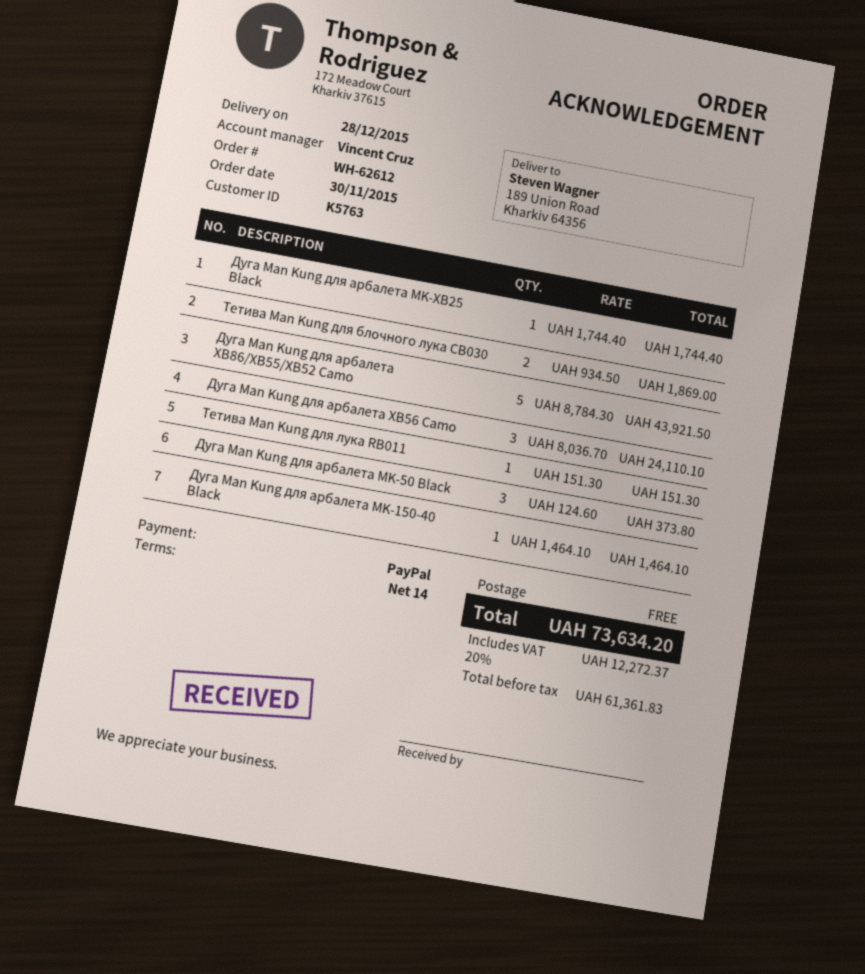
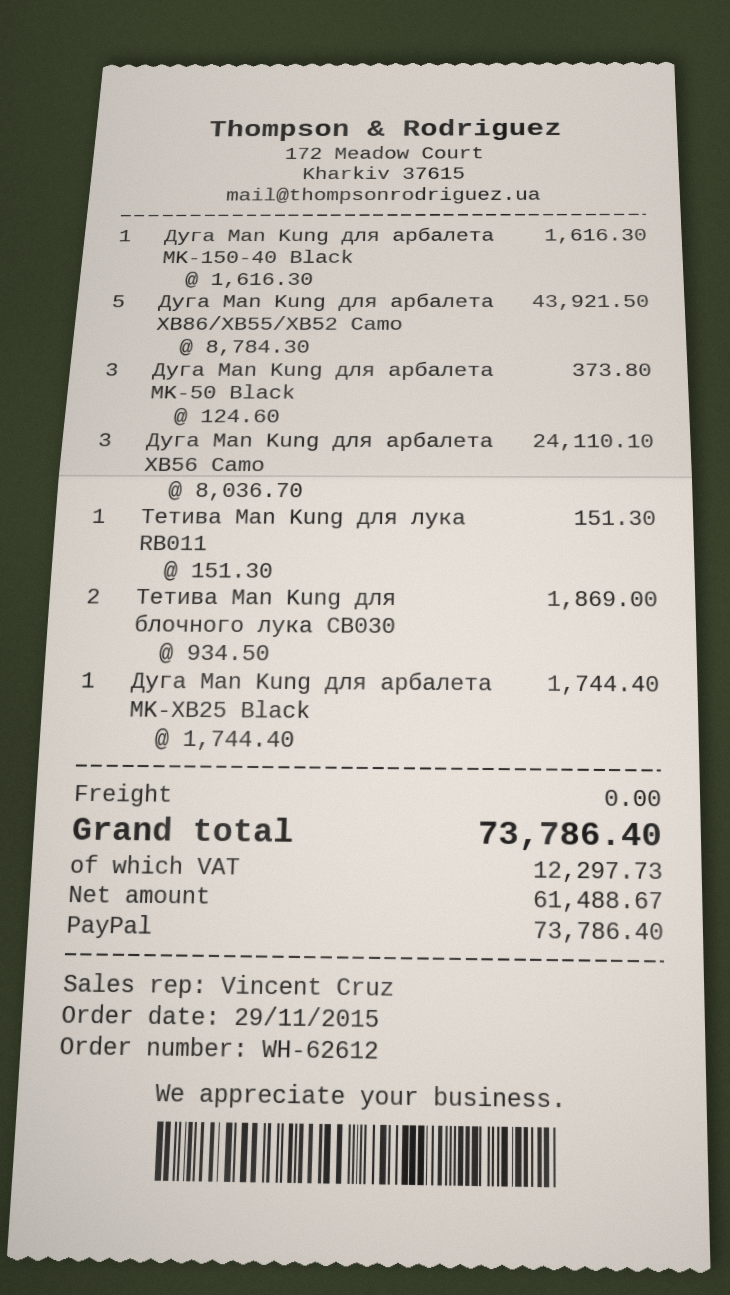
order date: 2015-11-30 -> 2015-11-29
Дуга Man Kung для арбалета MK-150-40 Black: 1 x 1464.10 = 1464.10 -> 1 x 1616.30 = 1616.30
net: 61361.83 -> 61488.67
tax: 12272.37 -> 12297.73
total: 73634.20 -> 73786.40

